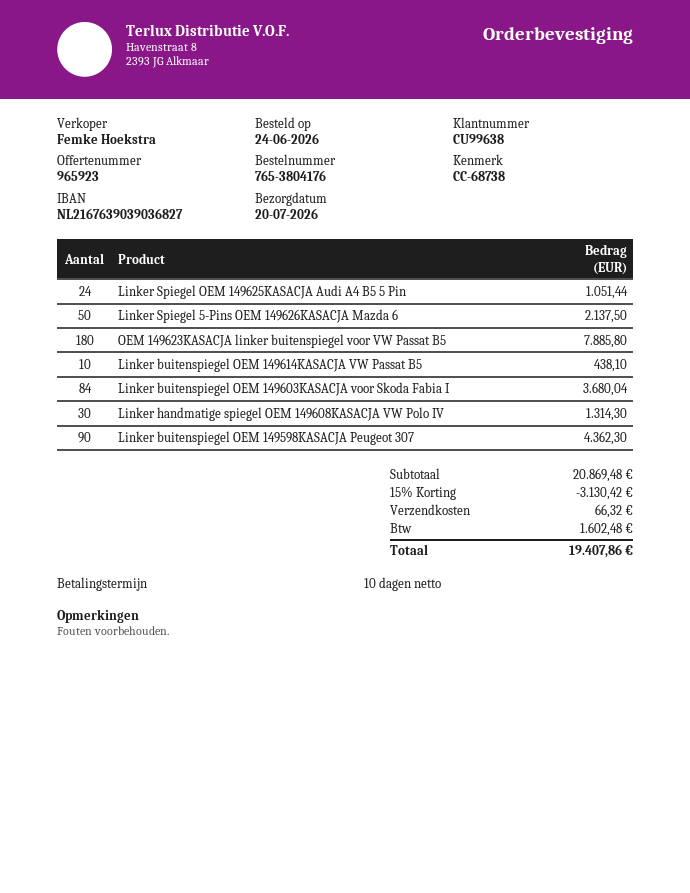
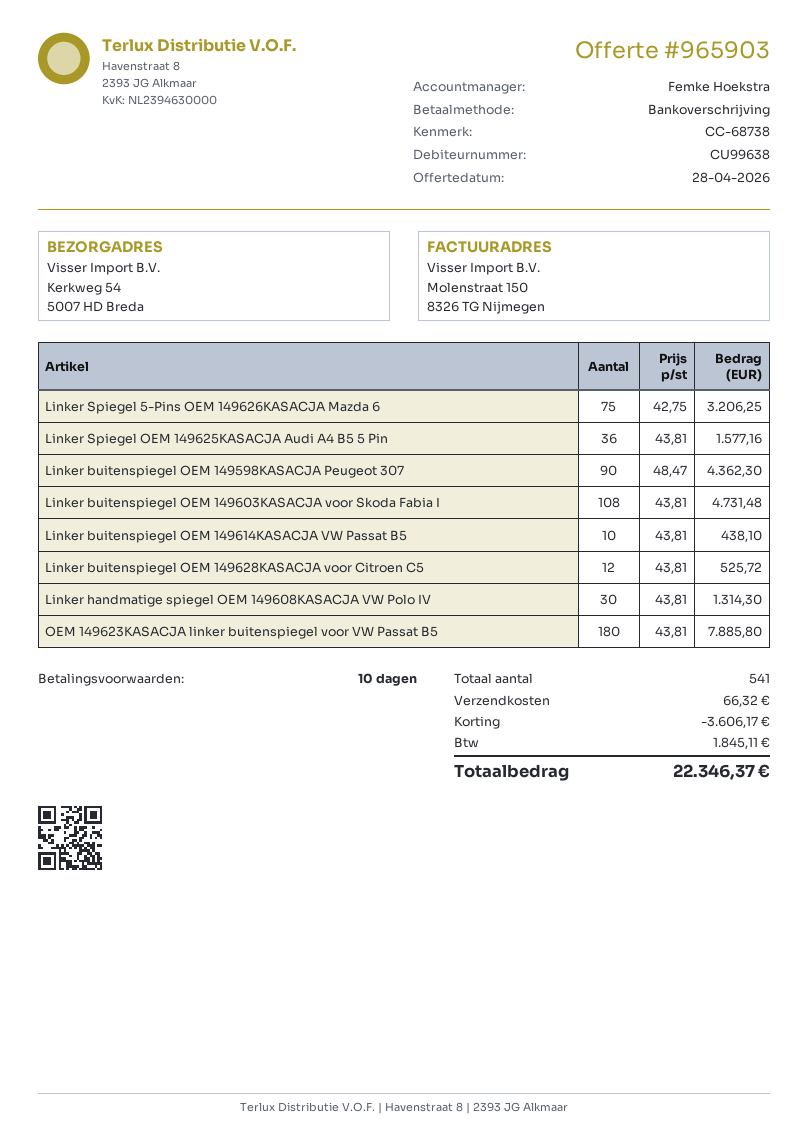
quote number: 965923 -> 965903
Linker Spiegel OEM 149625KASACJA Audi A4 B5 5 Pin: 24 for 1051.44 -> 36 for 1577.16
Linker Spiegel 5-Pins OEM 149626KASACJA Mazda 6: 50 for 2137.50 -> 75 for 3206.25
Linker buitenspiegel OEM 149603KASACJA voor Skoda Fabia I: 84 for 3680.04 -> 108 for 4731.48
Linker buitenspiegel OEM 149628KASACJA voor Citroen C5: none -> 12 for 525.72
discount: 3130.42 -> 3606.17
tax: 1602.48 -> 1845.11
total: 19407.86 -> 22346.37

